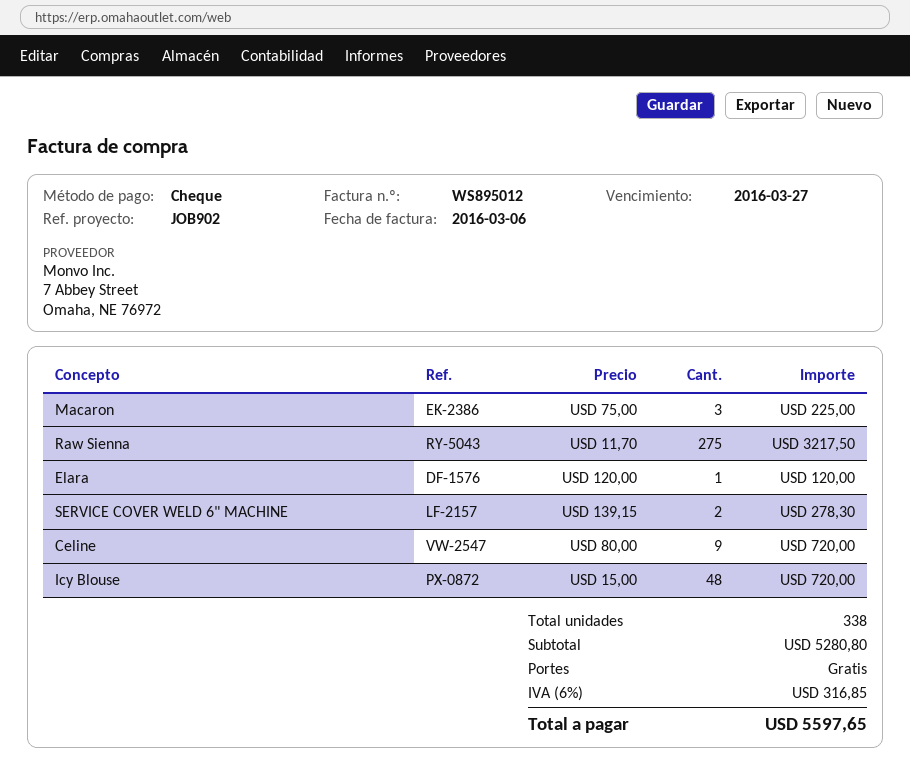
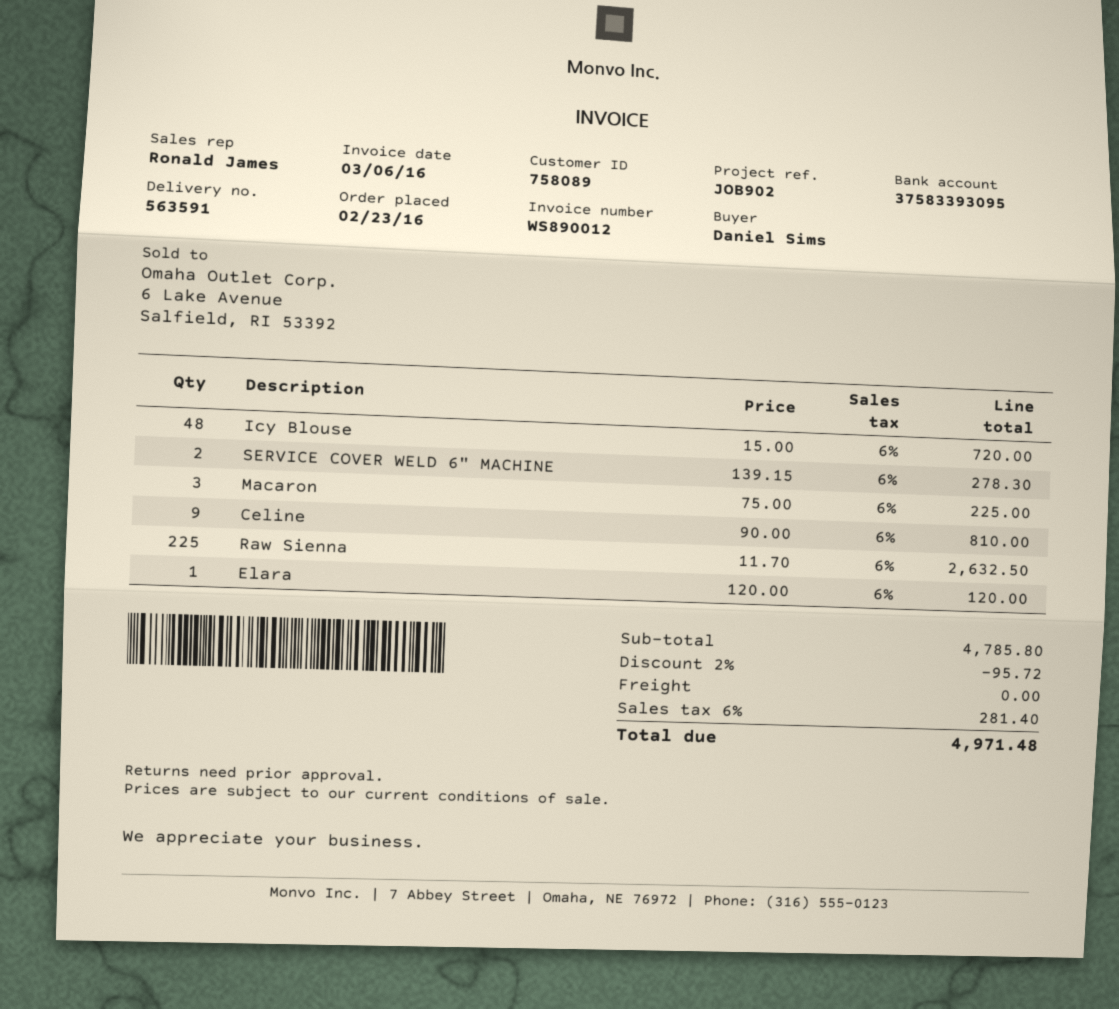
invoice number: WS895012 -> WS890012
Raw Sienna: 275 x 11.70 = 3217.50 -> 225 x 11.70 = 2632.50
Celine: 9 x 80.00 = 720.00 -> 9 x 90.00 = 810.00
subtotal: 5280.80 -> 4785.80
discount: none -> 2% = 95.72
tax: 6% = 316.85 -> 6% = 281.40
total: 5597.65 -> 4971.48

